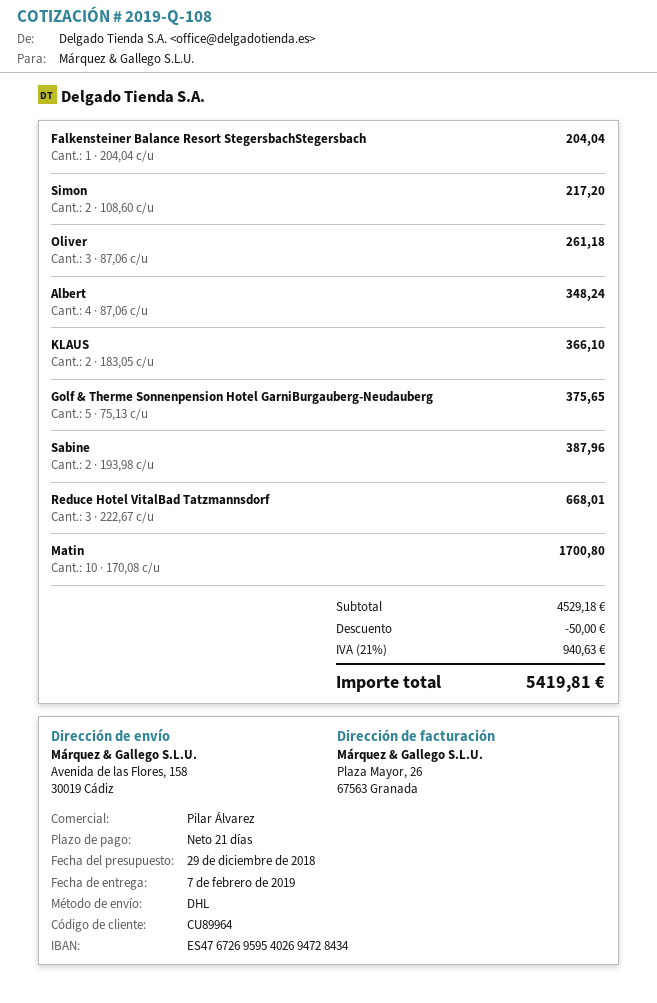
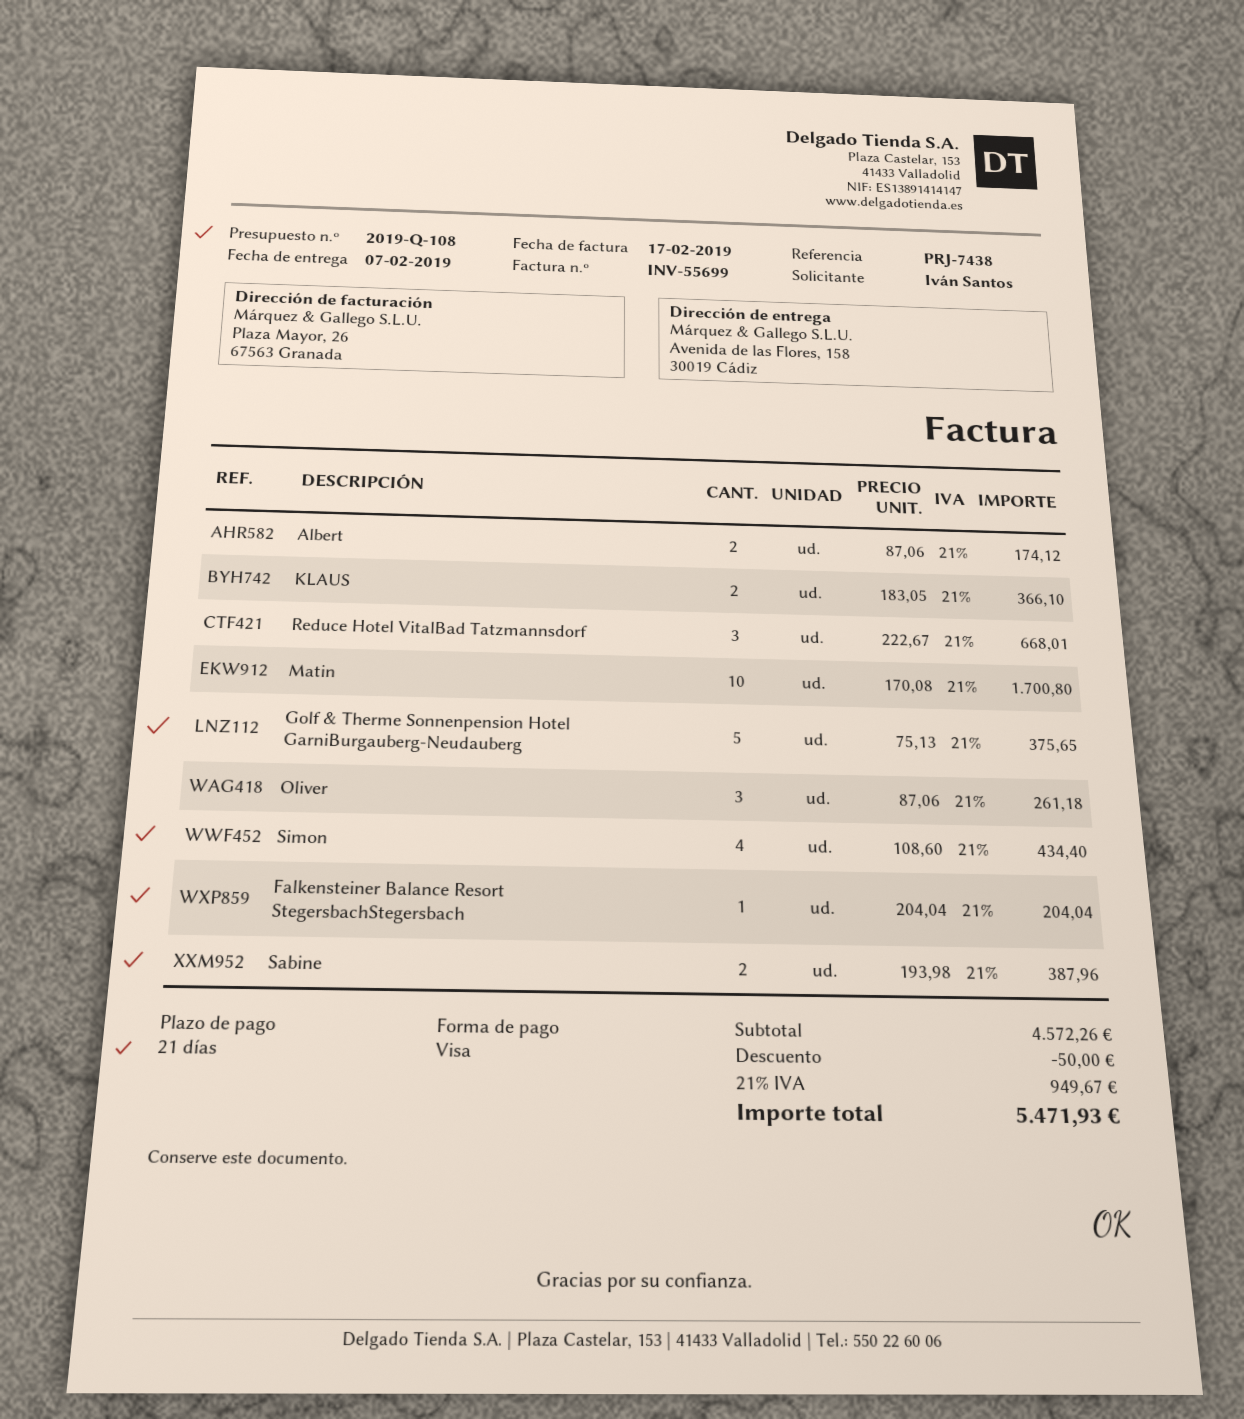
Simon: 2 x 108.60 = 217.20 -> 4 x 108.60 = 434.40
Albert: 4 x 87.06 = 348.24 -> 2 x 87.06 = 174.12
subtotal: 4529.18 -> 4572.26
tax: 21% = 940.63 -> 21% = 949.67
total: 5419.81 -> 5471.93

